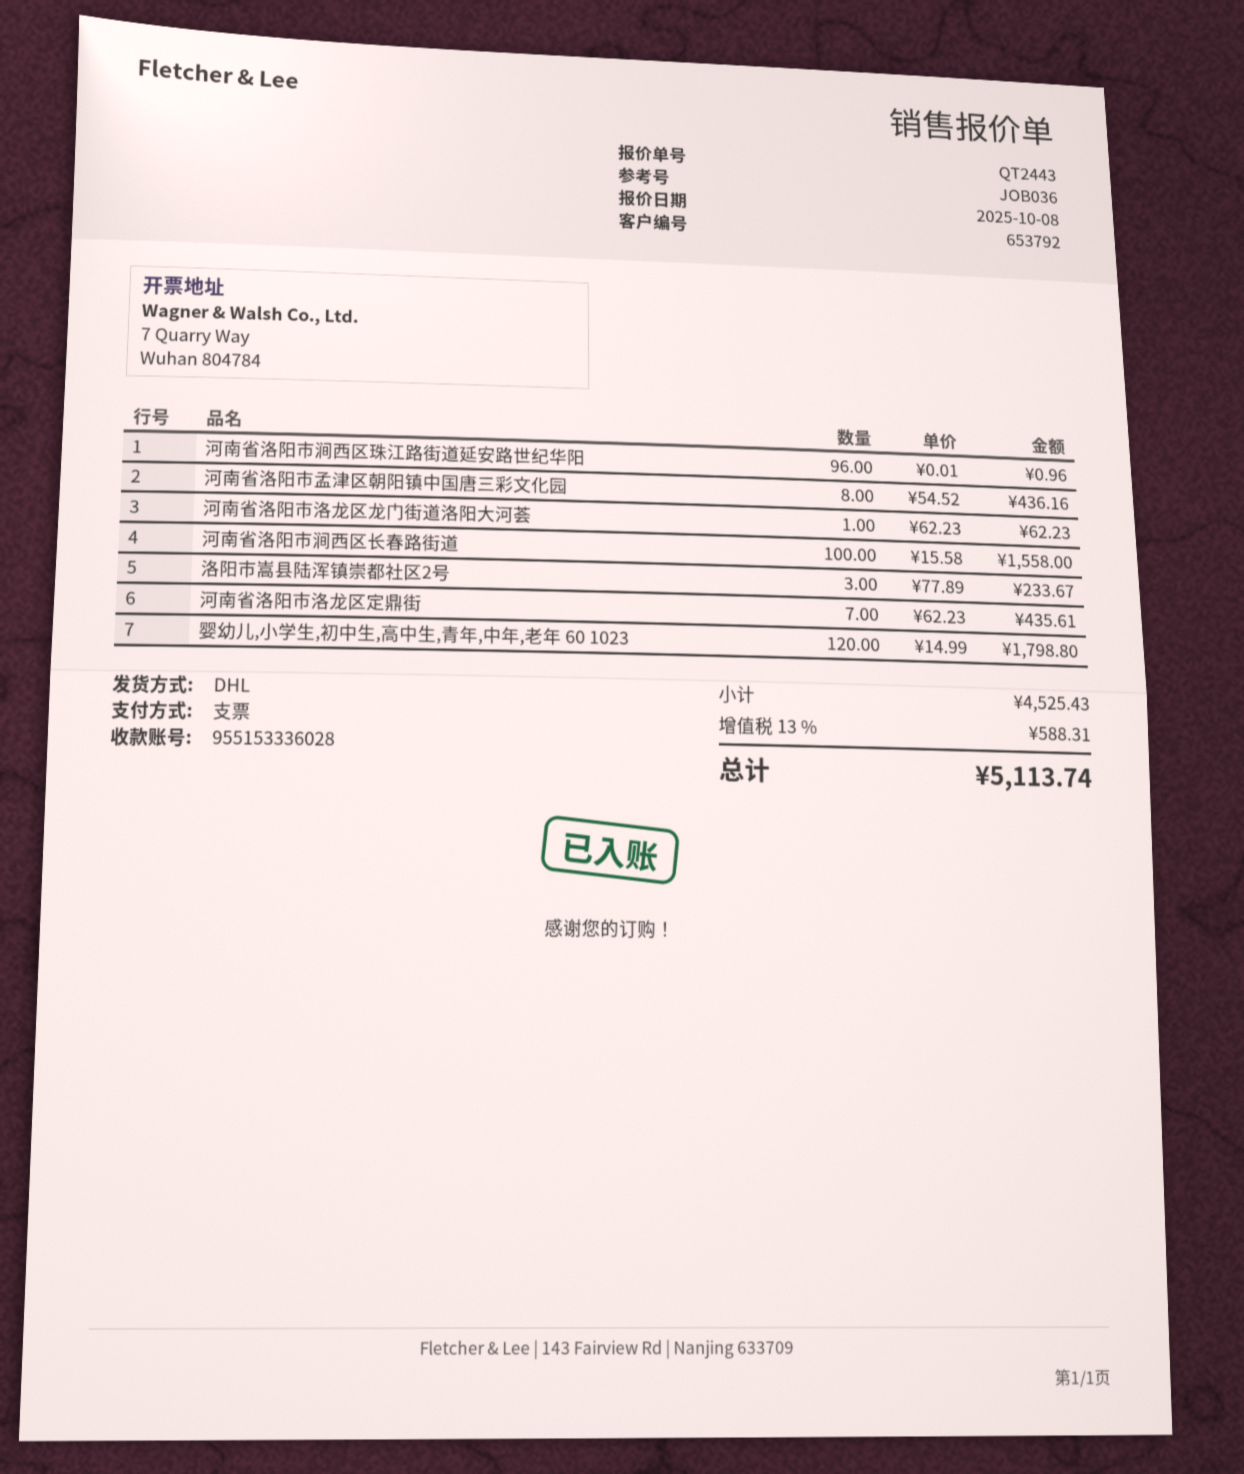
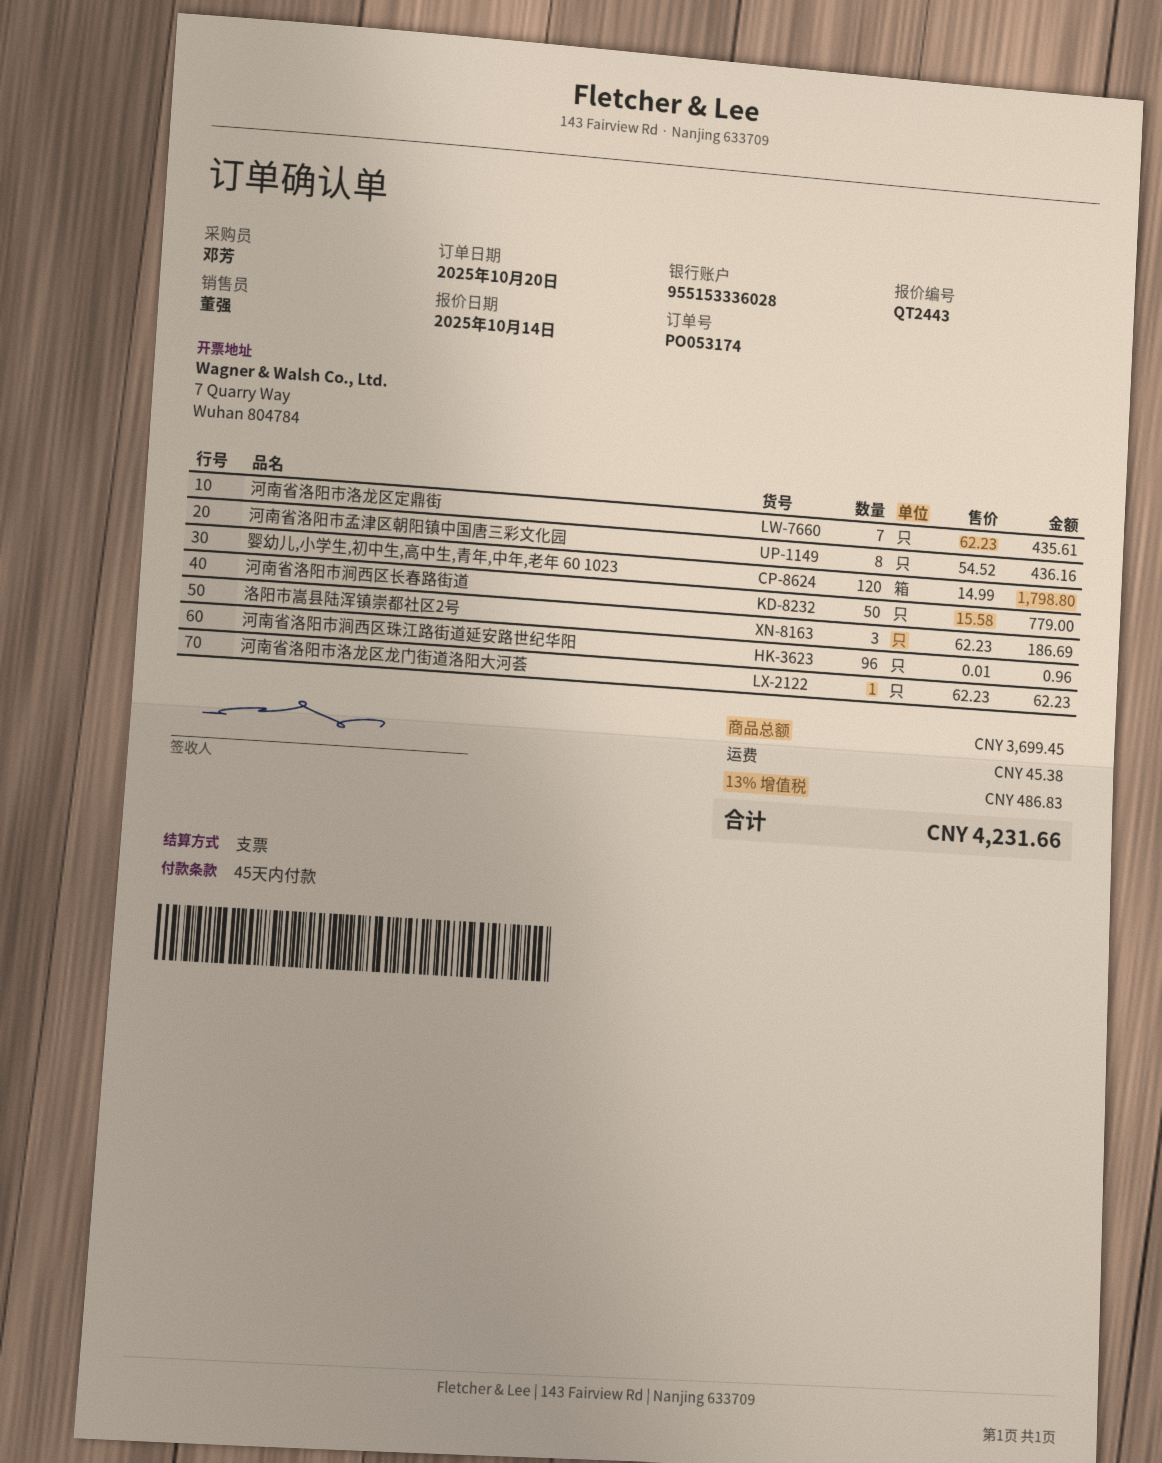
quote date: 2025-10-08 -> 2025-10-14
河南省洛阳市涧西区长春路街道: 100 x 15.58 = 1558.00 -> 50 x 15.58 = 779.00
洛阳市嵩县陆浑镇崇都社区2号: 3 x 77.89 = 233.67 -> 3 x 62.23 = 186.69
subtotal: 4525.43 -> 3699.45
shipping: none -> 45.38
tax: 13% = 588.31 -> 13% = 486.83
total: 5113.74 -> 4231.66

